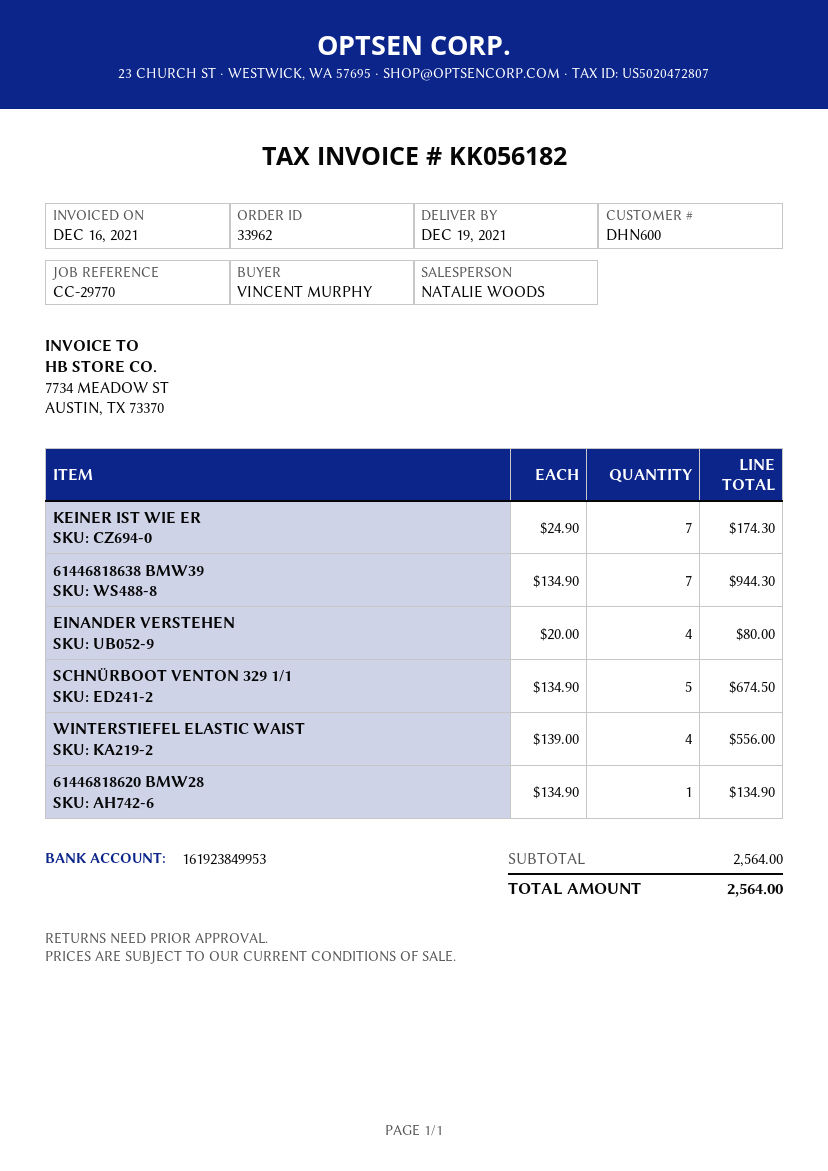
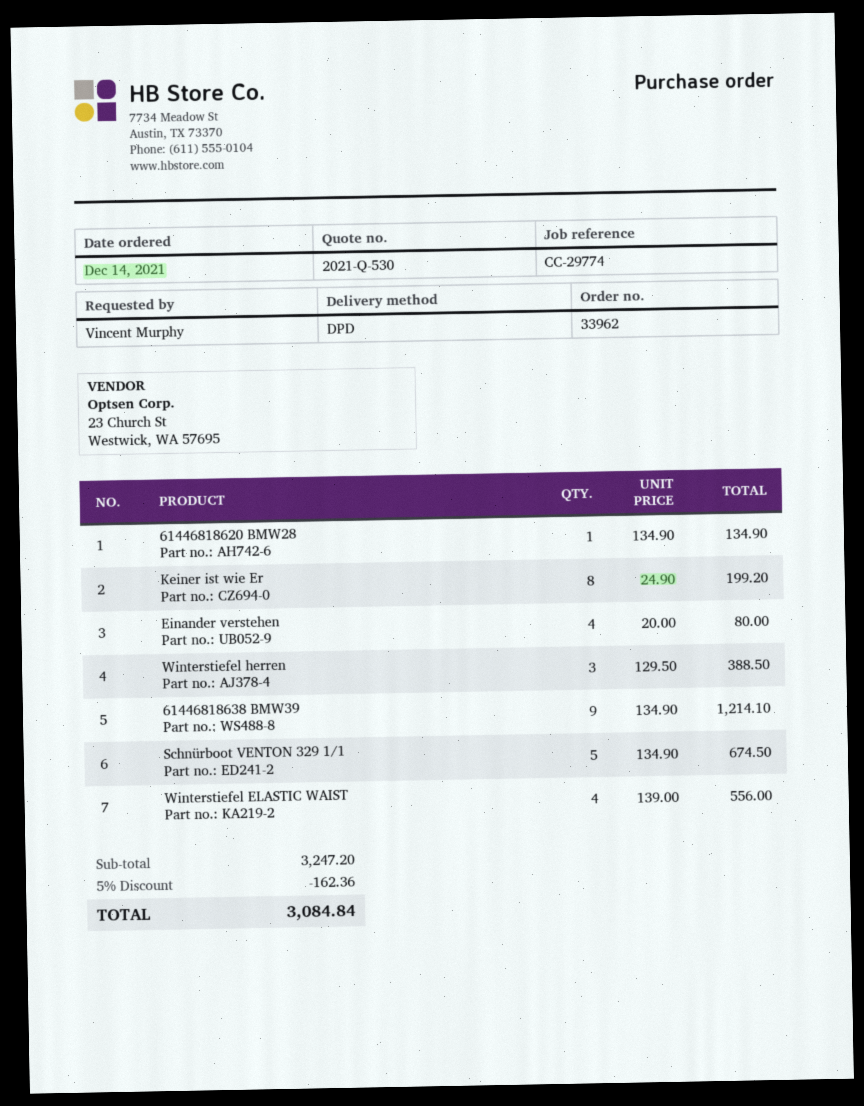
reference: CC-29770 -> CC-29774
KEINER IST WIE ER: 7 x 24.90 = 174.30 -> 8 x 24.90 = 199.20
61446818638 BMW39: 7 x 134.90 = 944.30 -> 9 x 134.90 = 1214.10
Winterstiefel herren: none -> 3 x 129.50 = 388.50
subtotal: 2564.00 -> 3247.20
discount: none -> 5% = 162.36
total: 2564.00 -> 3084.84

